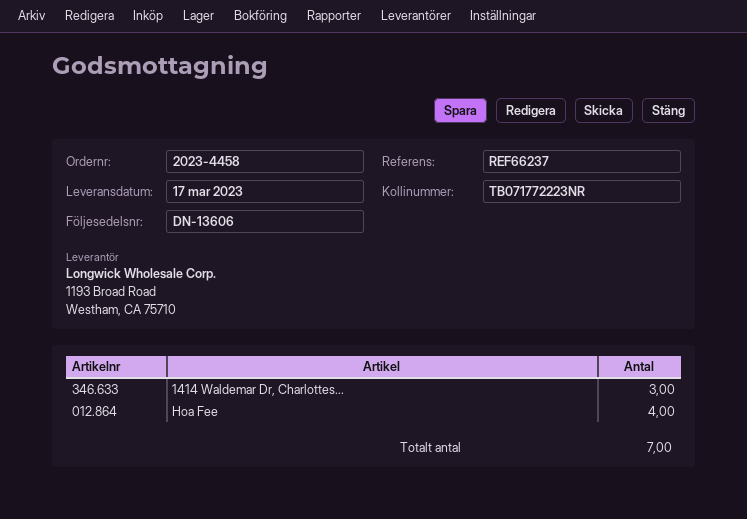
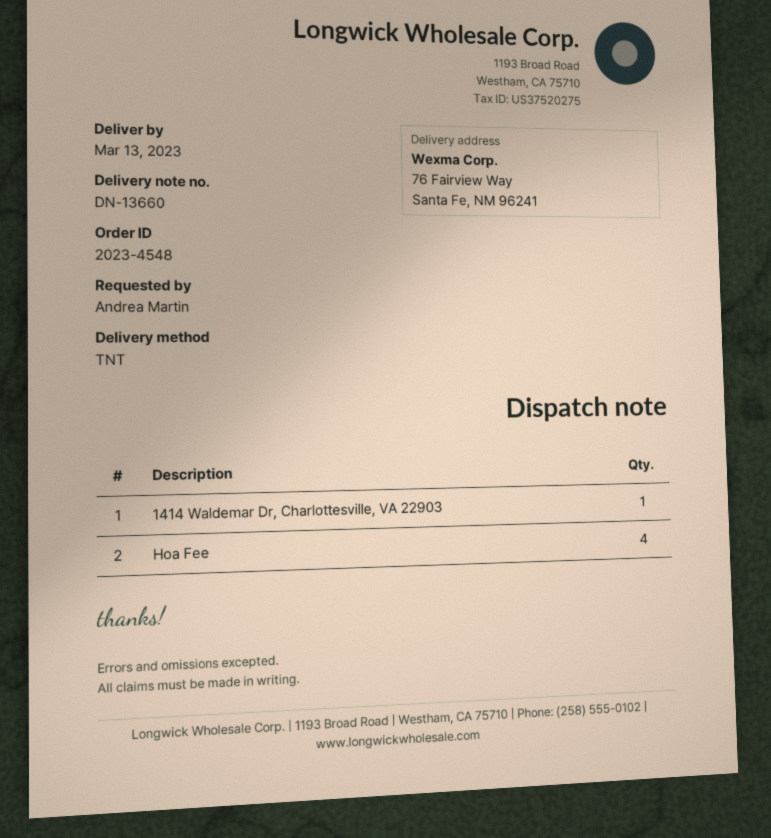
order number: 2023-4458 -> 2023-4548
delivery note number: DN-13606 -> DN-13660
delivery date: 2023-03-17 -> 2023-03-13
1414 Waldemar Dr, Charlottes...: 3 -> 1

